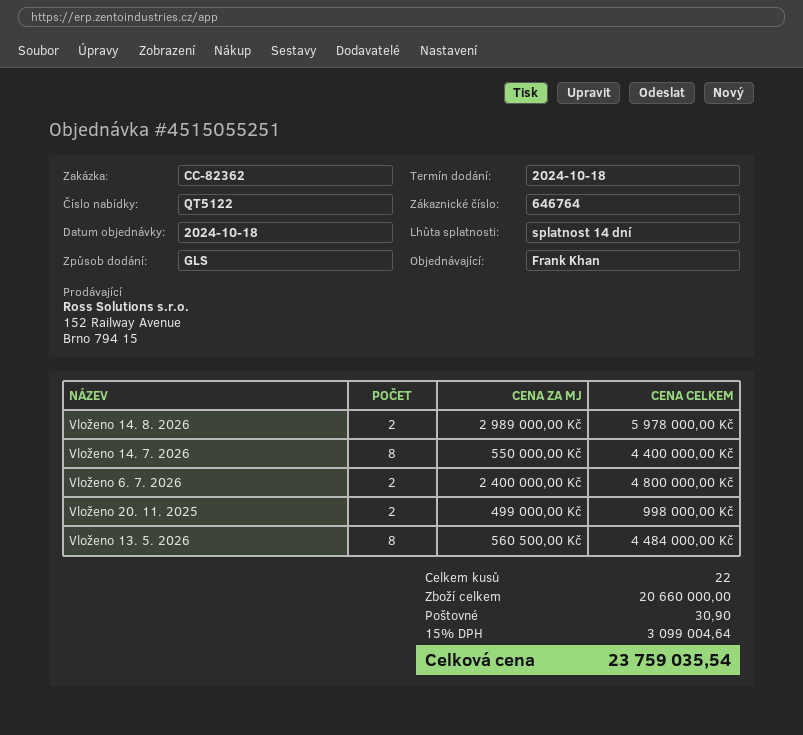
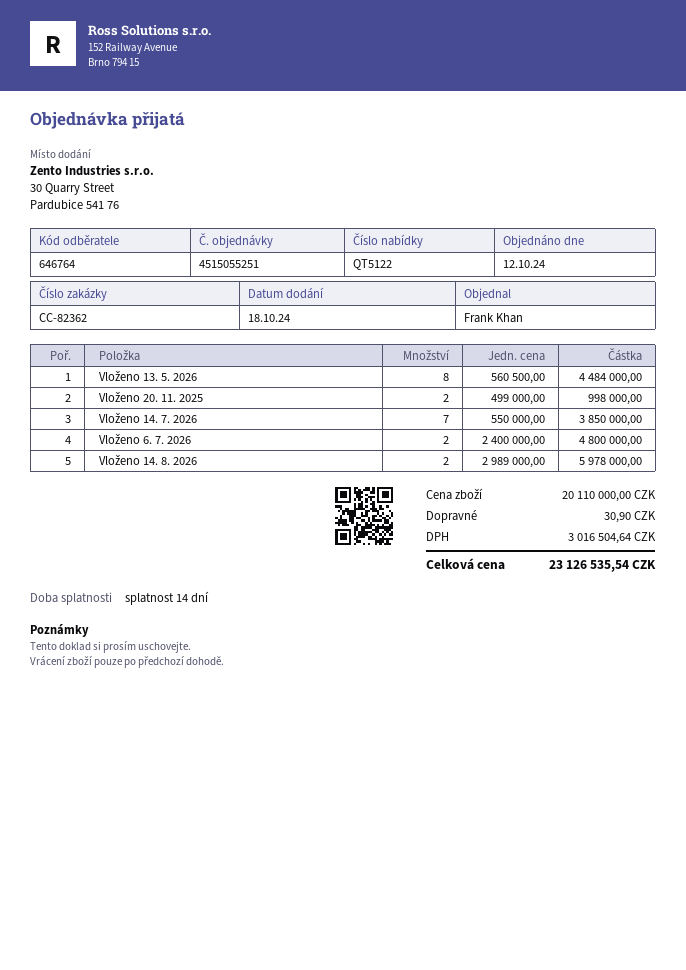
order date: 2024-10-18 -> 2024-10-12
Vloženo 14. 7. 2026: 8 x 550000.00 = 4400000.00 -> 7 x 550000.00 = 3850000.00
subtotal: 20660000.00 -> 20110000.00
tax: 3099004.64 -> 3016504.64
total: 23759035.54 -> 23126535.54

